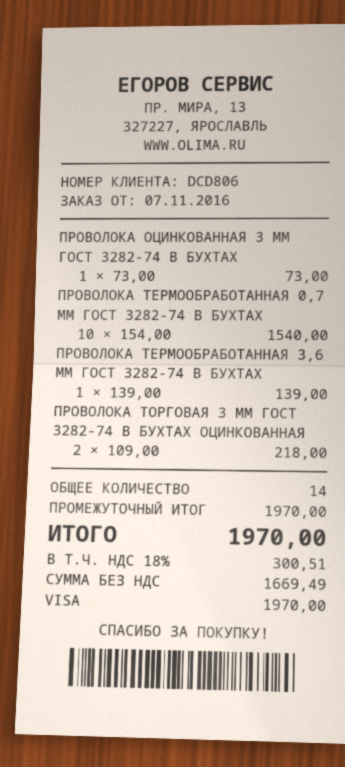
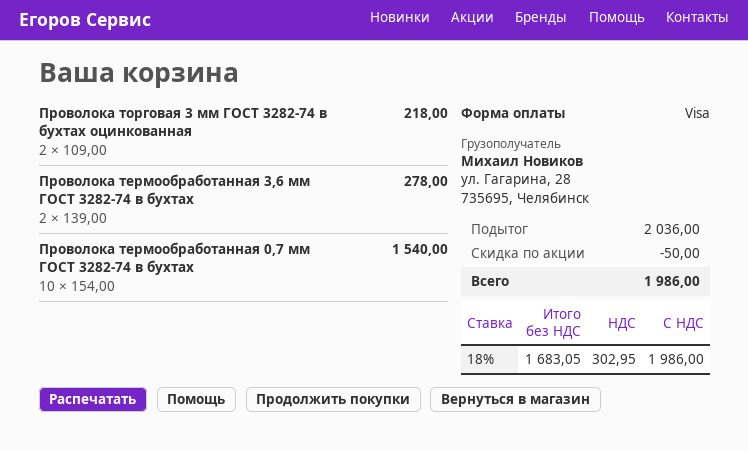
ПРОВОЛОКА ОЦИНКОВАННАЯ 3 ММ ГОСТ 3282-74 В БУХТАХ: 1 x 73.00 = 73.00 -> none
ПРОВОЛОКА ТЕРМООБРАБОТАННАЯ 3,6 ММ ГОСТ 3282-74 В БУХТАХ: 1 x 139.00 = 139.00 -> 2 x 139.00 = 278.00
subtotal: 1970.00 -> 2036.00
discount: none -> 50.00
net: 1669.49 -> 1683.05
tax: 18% = 300.51 -> 18% = 302.95
total: 1970.00 -> 1986.00

